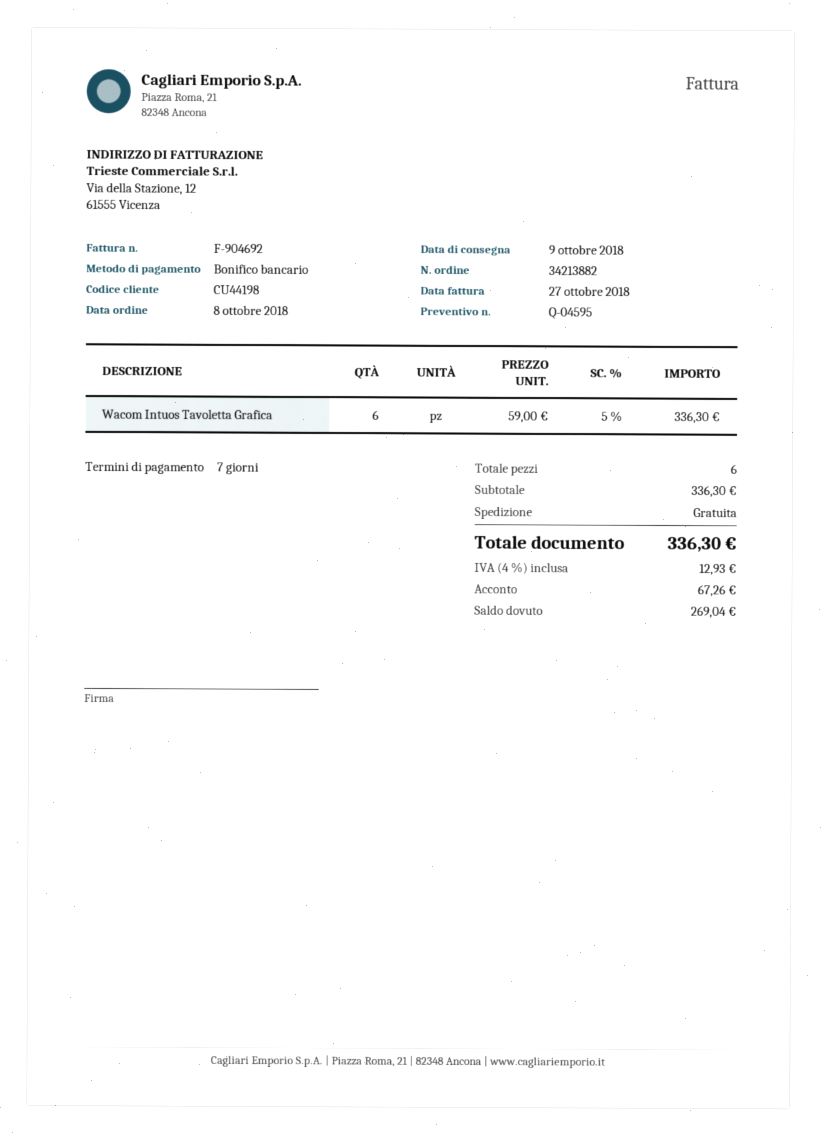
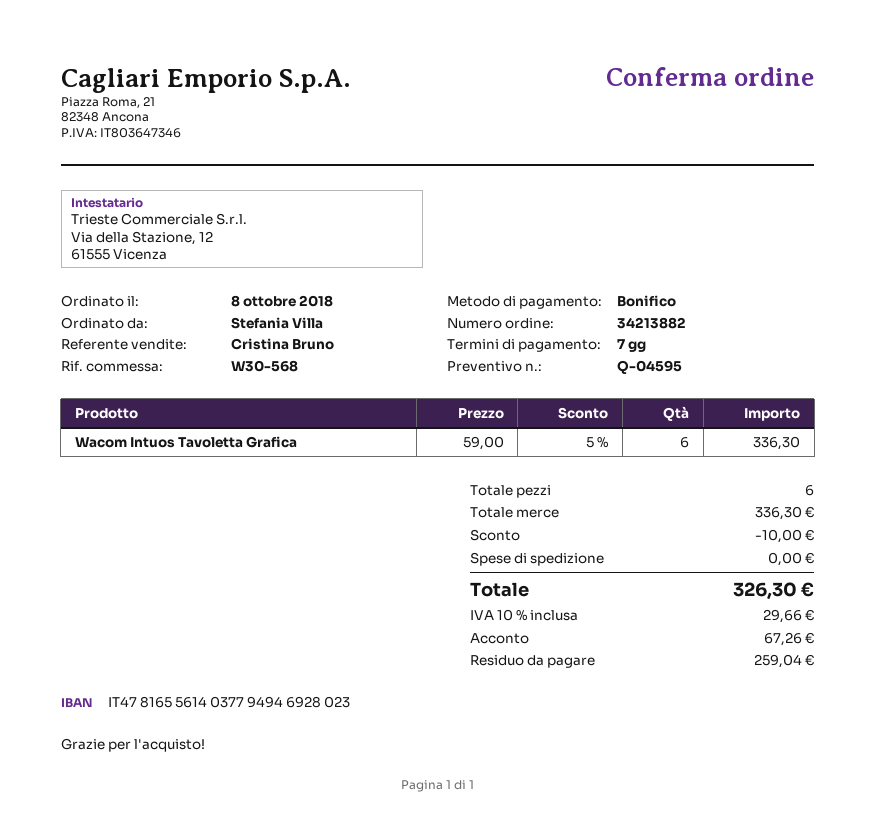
discount: none -> 10.00
tax: 4% = 12.93 -> 10% = 29.66
total: 336.30 -> 326.30
balance: 269.04 -> 259.04

